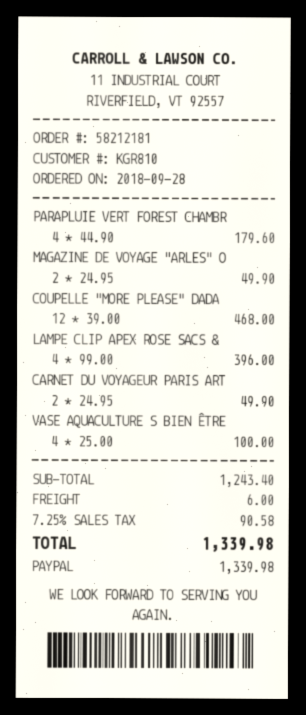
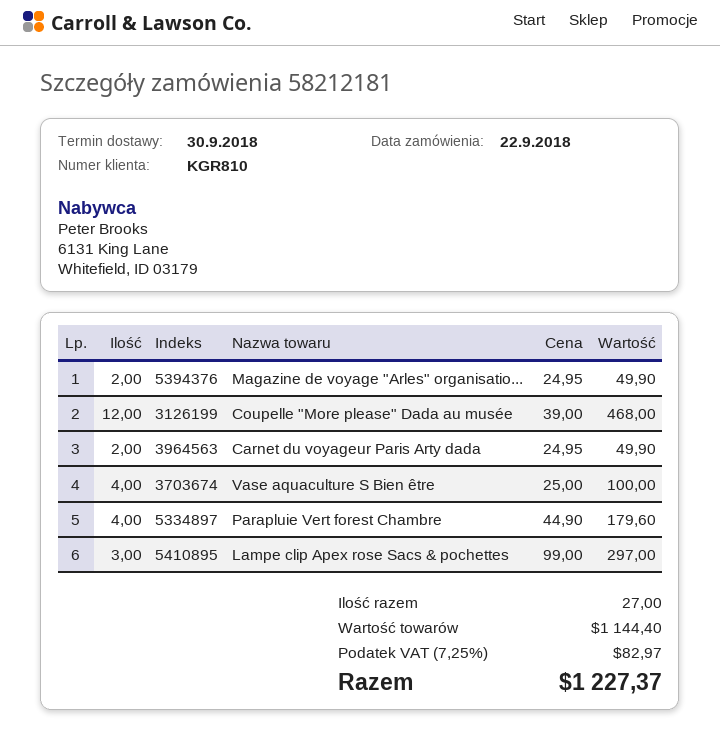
order date: 2018-09-28 -> 2018-09-22
LAMPE CLIP APEX ROSE SACS &: 4 x 99.00 = 396.00 -> 3 x 99.00 = 297.00
subtotal: 1243.40 -> 1144.40
shipping: 6.00 -> none
tax: 7.25% = 90.58 -> 7.25% = 82.97
total: 1339.98 -> 1227.37

